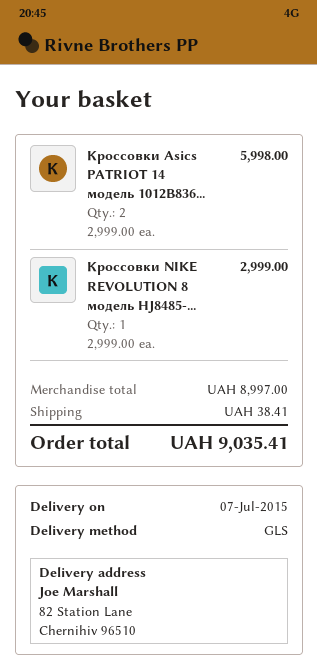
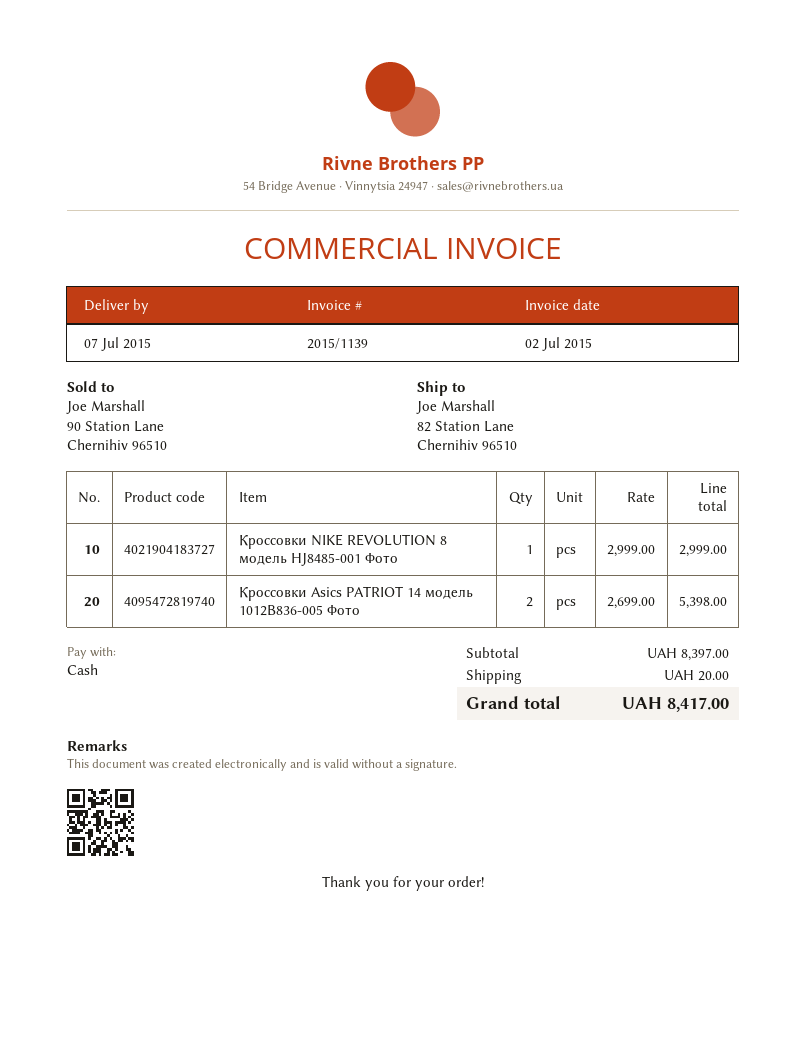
Кроссовки Asics PATRIOT 14 модель 1012B836...: 2 x 2999.00 = 5998.00 -> 2 x 2699.00 = 5398.00
subtotal: 8997.00 -> 8397.00
shipping: 38.41 -> 20.00
total: 9035.41 -> 8417.00

